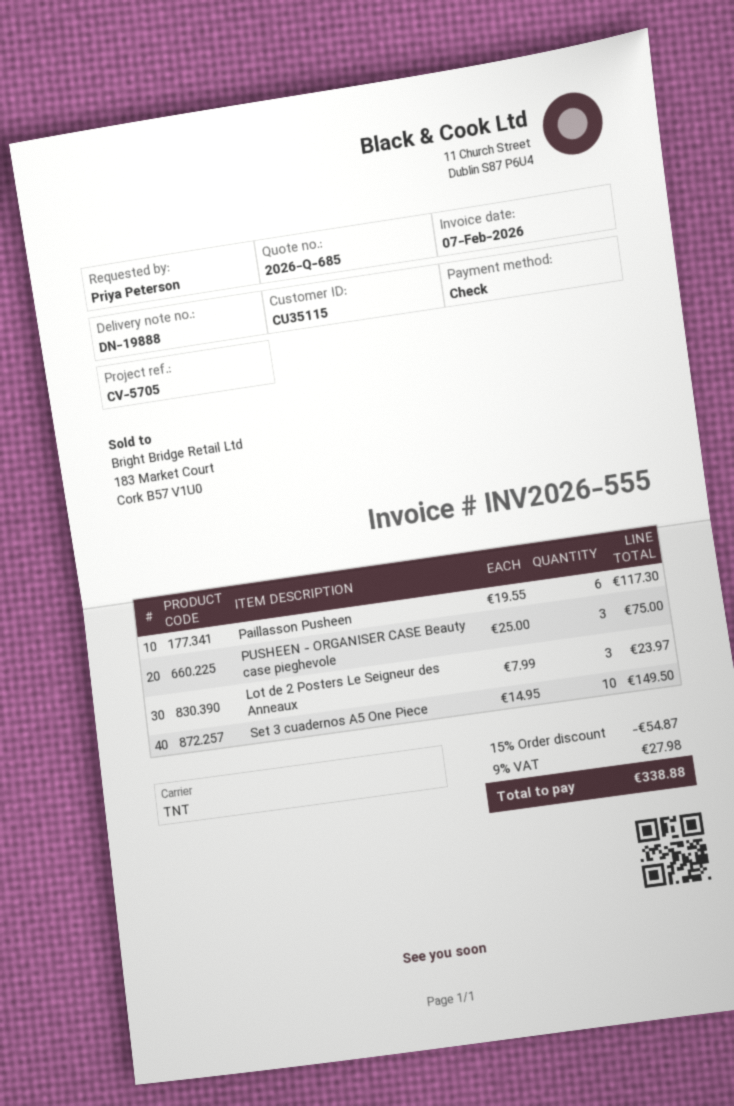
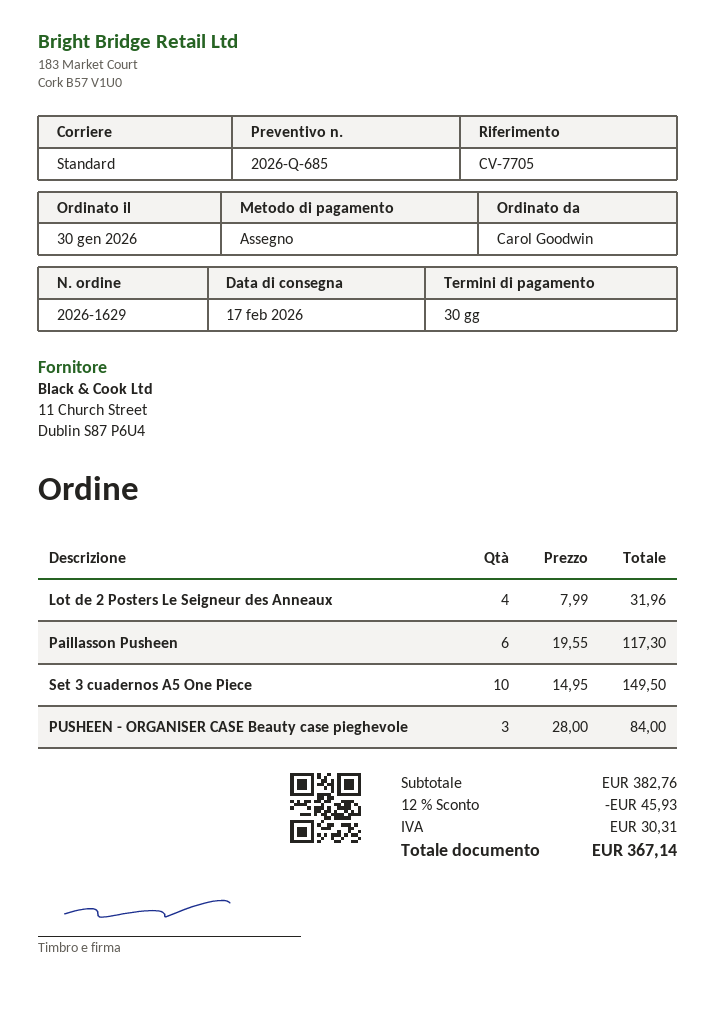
reference: CV-5705 -> CV-7705
ordered by: Priya Peterson -> Carol Goodwin
shipping method: TNT -> standard
PUSHEEN - ORGANISER CASE Beauty case pieghevole: 3 x 25.00 = 75.00 -> 3 x 28.00 = 84.00
Lot de 2 Posters Le Seigneur des Anneaux: 3 x 7.99 = 23.97 -> 4 x 7.99 = 31.96
discount: 15% = 54.87 -> 12% = 45.93
tax: 27.98 -> 30.31
total: 338.88 -> 367.14

